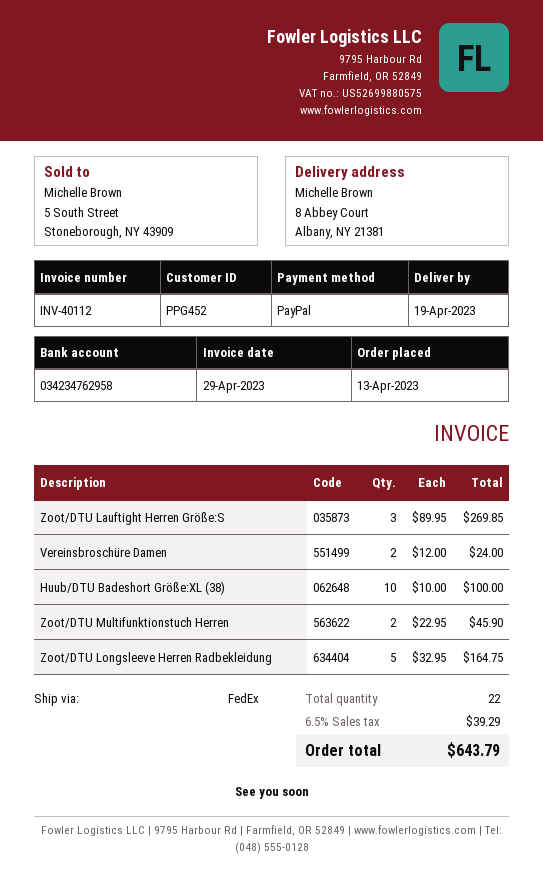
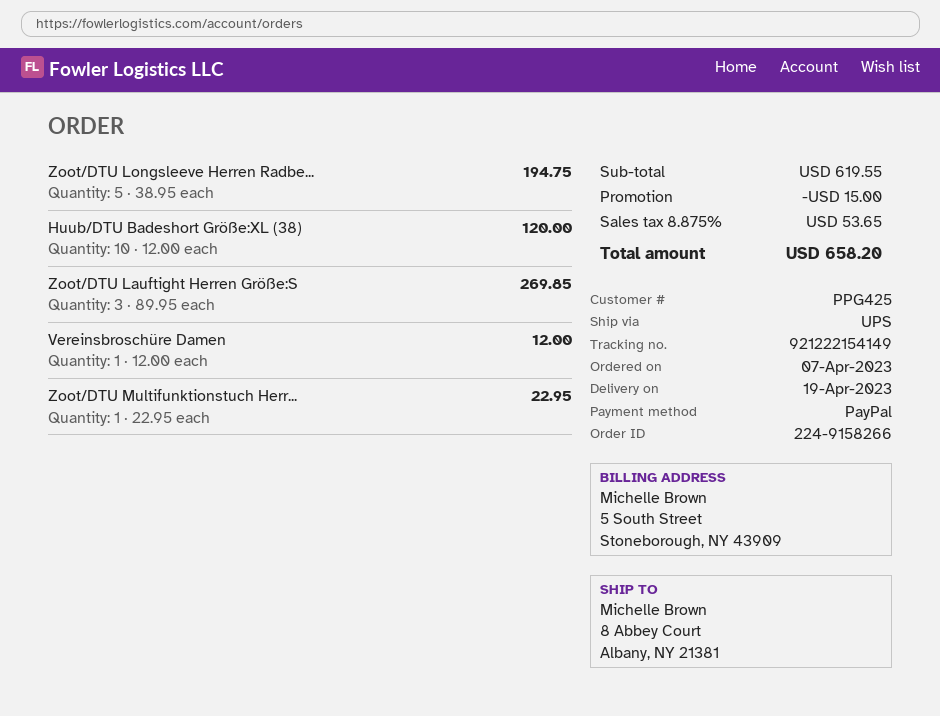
order date: 2023-04-13 -> 2023-04-07
customer number: PPG452 -> PPG425
shipping method: FedEx -> UPS
Vereinsbroschüre Damen: 2 x 12.00 = 24.00 -> 1 x 12.00 = 12.00
Huub/DTU Badeshort Größe:XL (38): 10 x 10.00 = 100.00 -> 10 x 12.00 = 120.00
Zoot/DTU Multifunktionstuch Herren: 2 x 22.95 = 45.90 -> 1 x 22.95 = 22.95
Zoot/DTU Longsleeve Herren Radbekleidung: 5 x 32.95 = 164.75 -> 5 x 38.95 = 194.75
discount: none -> 15.00
tax: 6.5% = 39.29 -> 8.875% = 53.65
total: 643.79 -> 658.20

